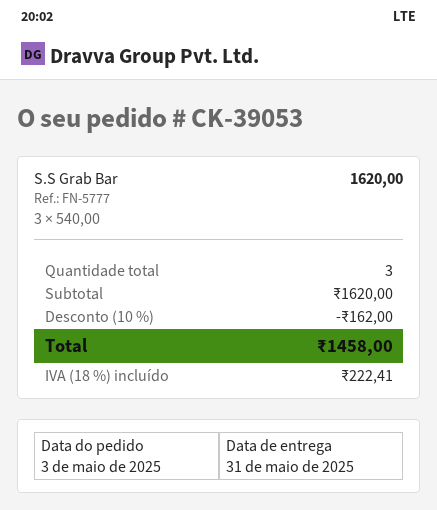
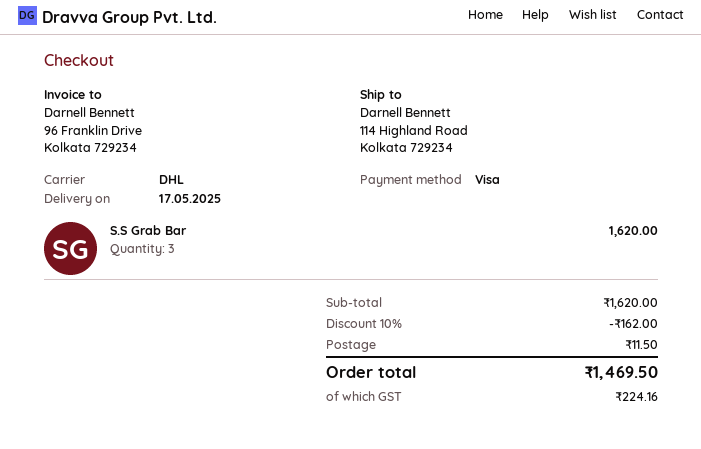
delivery date: 2025-05-31 -> 2025-05-17
shipping: none -> 11.50
tax: 222.41 -> 224.16
total: 1458.00 -> 1469.50

